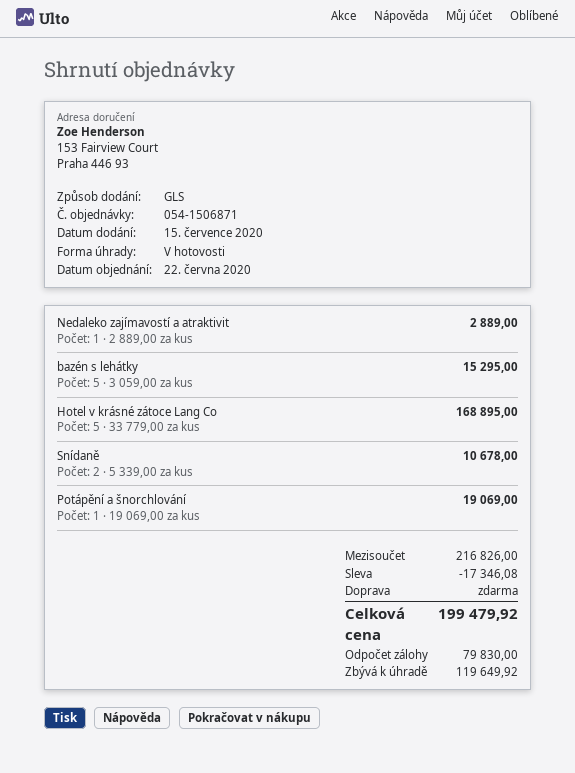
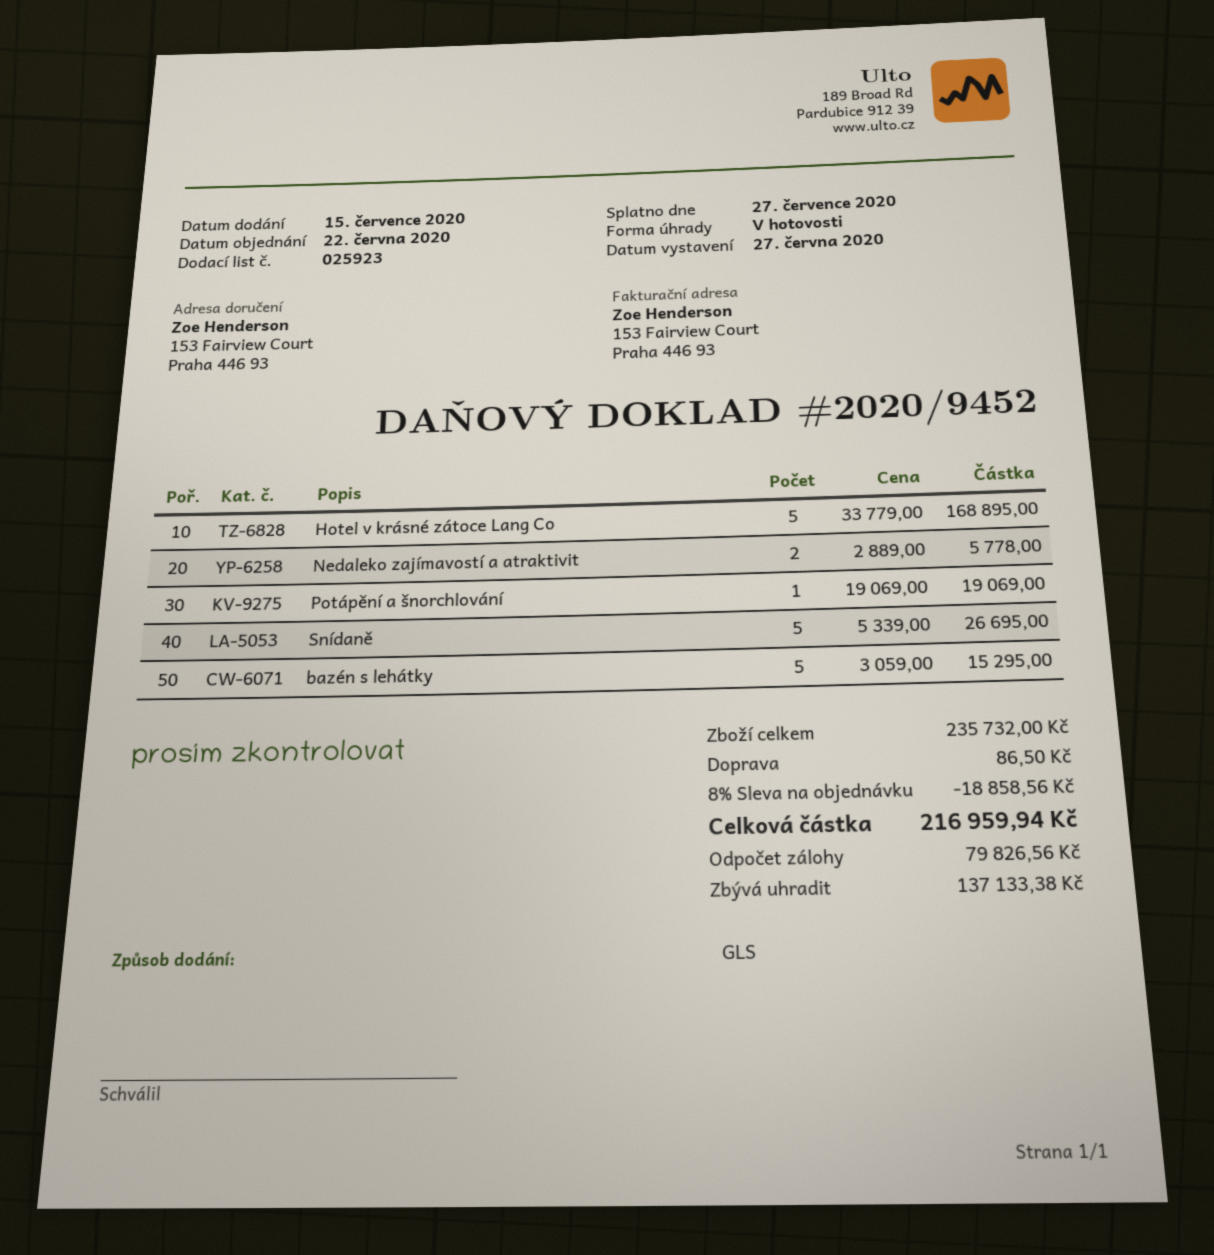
Nedaleko zajímavostí a atraktivit: 1 x 2889.00 = 2889.00 -> 2 x 2889.00 = 5778.00
Snídaně: 2 x 5339.00 = 10678.00 -> 5 x 5339.00 = 26695.00
subtotal: 216826.00 -> 235732.00
discount: 17346.08 -> 18858.56
shipping: 0.00 -> 86.50
total: 199479.92 -> 216959.94
deposit: 79830.00 -> 79826.56
balance: 119649.92 -> 137133.38

